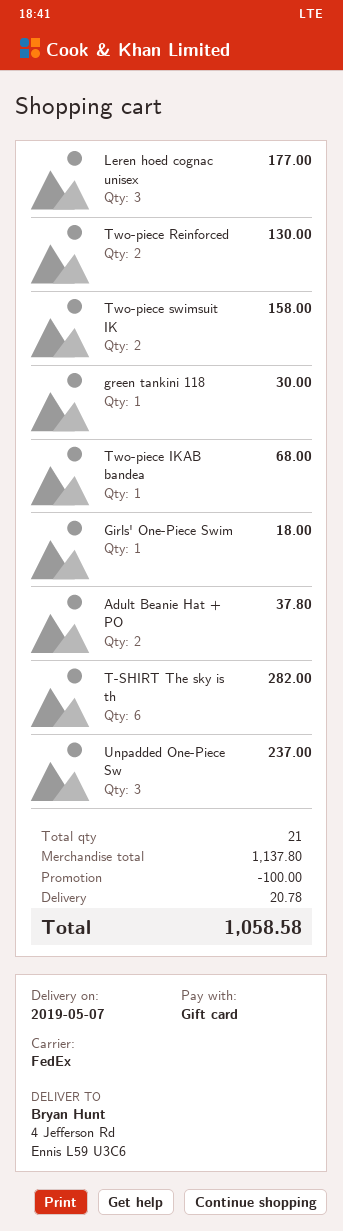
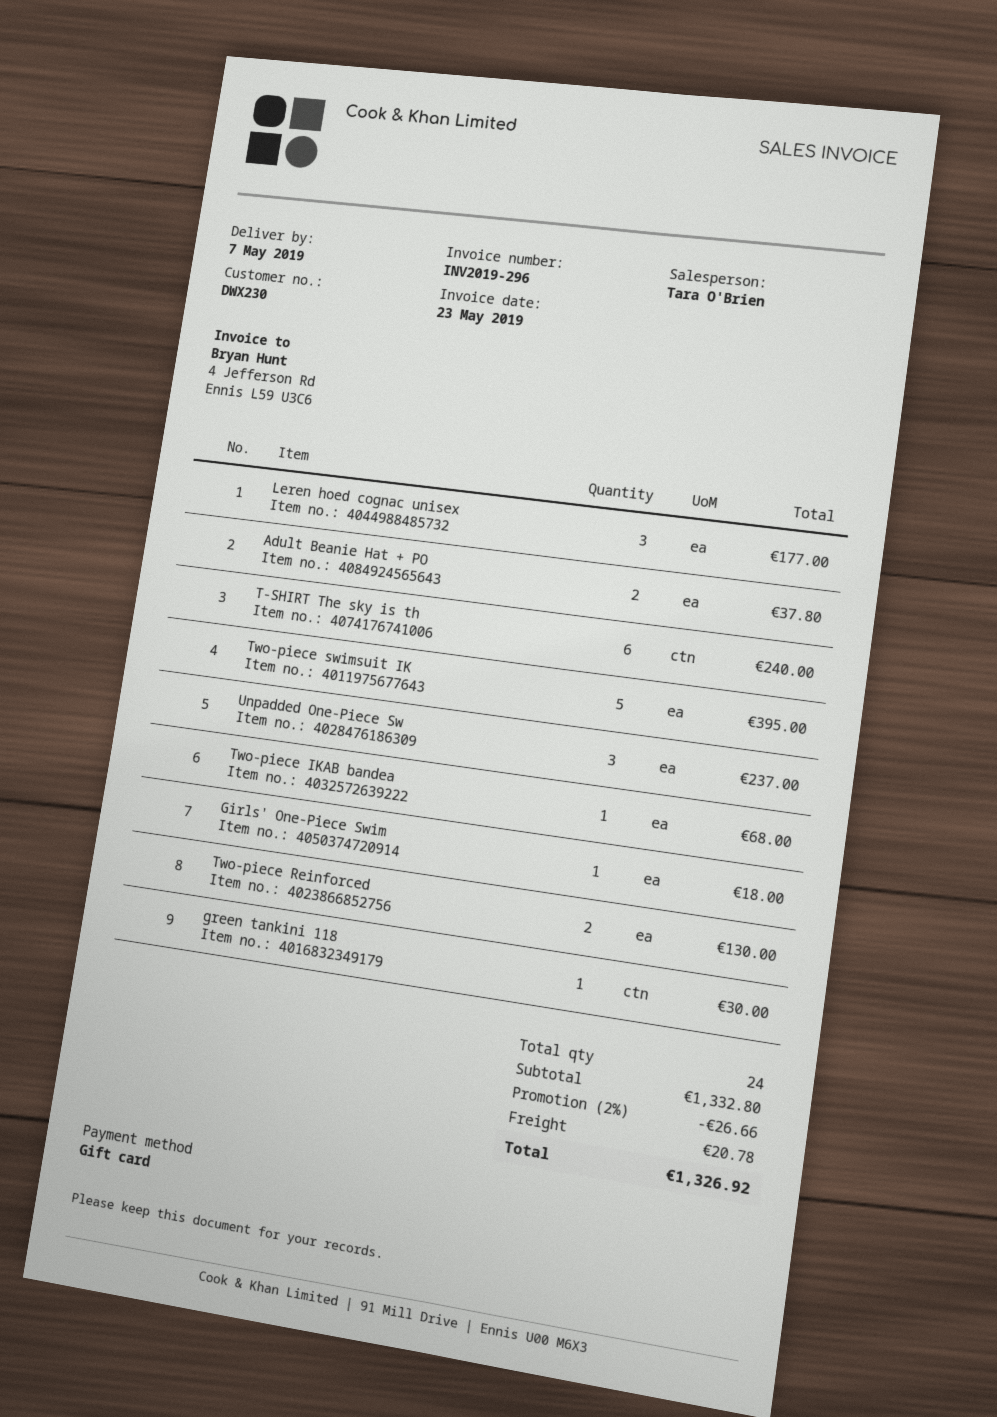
Two-piece swimsuit IK: 2 for 158.00 -> 5 for 395.00
T-SHIRT The sky is th: 6 for 282.00 -> 6 for 240.00
total quantity: 21 -> 24
subtotal: 1137.80 -> 1332.80
discount: 100.00 -> 26.66
total: 1058.58 -> 1326.92

